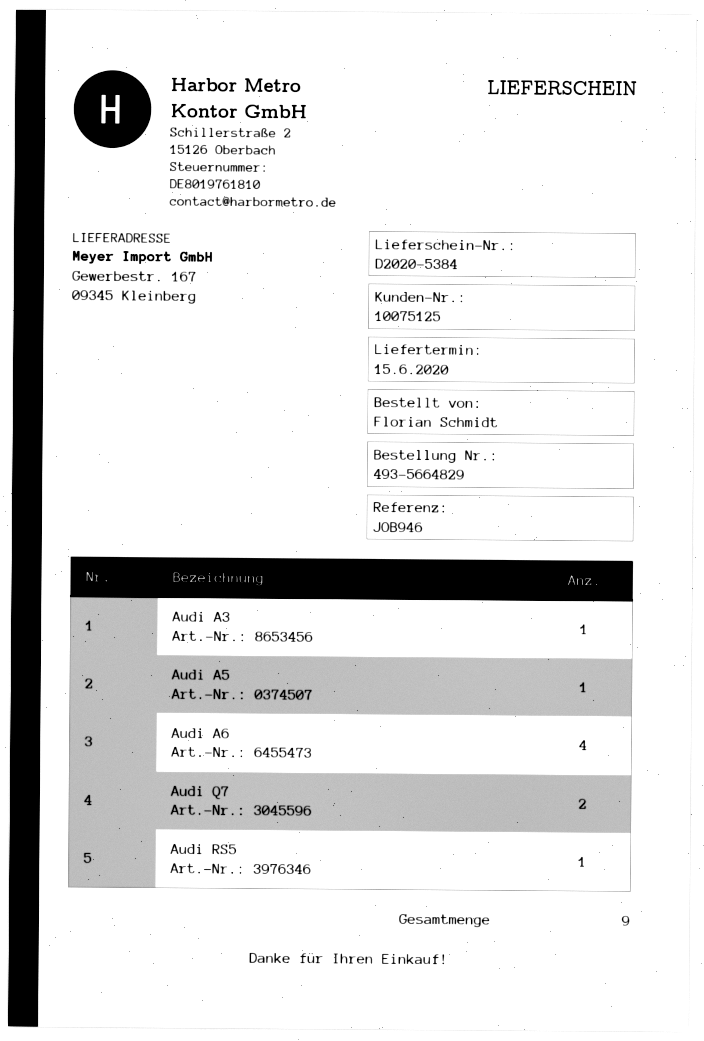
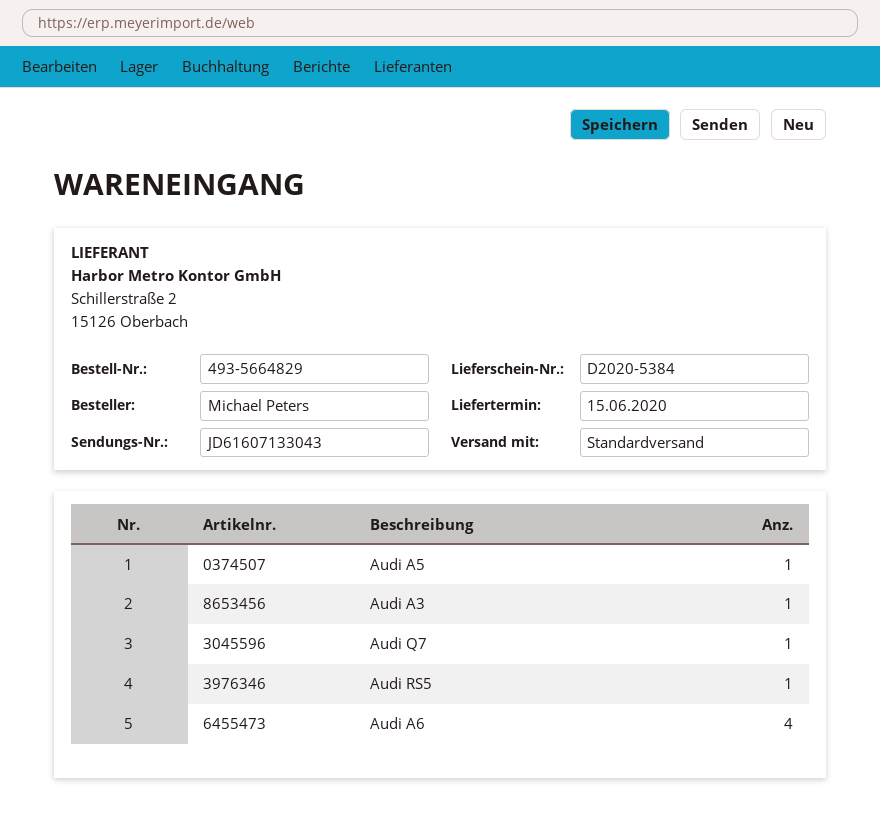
ordered by: Florian Schmidt -> Michael Peters
Audi Q7: 2 -> 1

